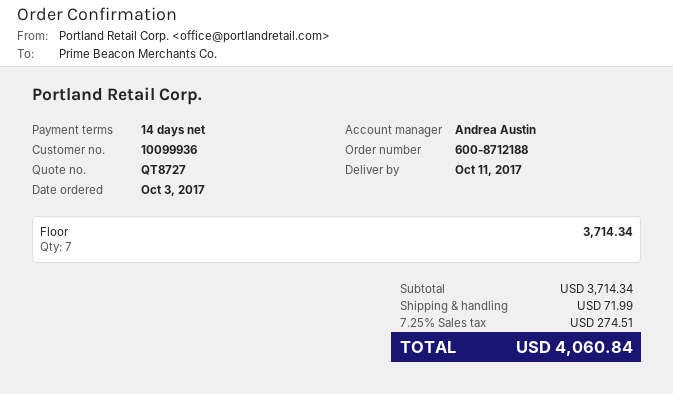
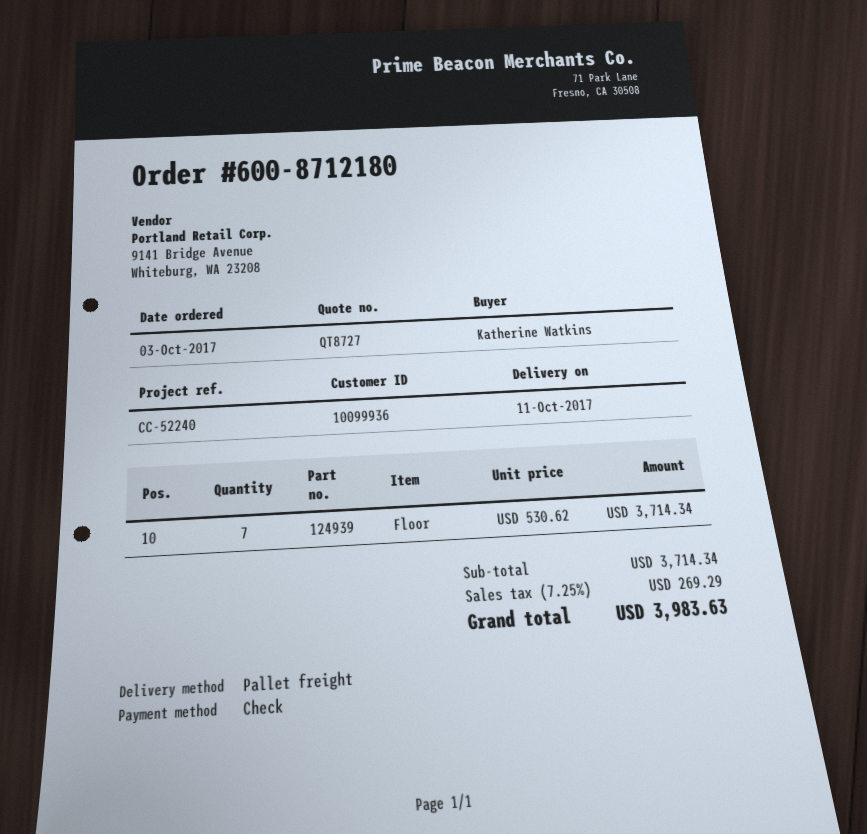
order number: 600-8712188 -> 600-8712180
shipping: 71.99 -> none
tax: 7.25% = 274.51 -> 7.25% = 269.29
total: 4060.84 -> 3983.63

